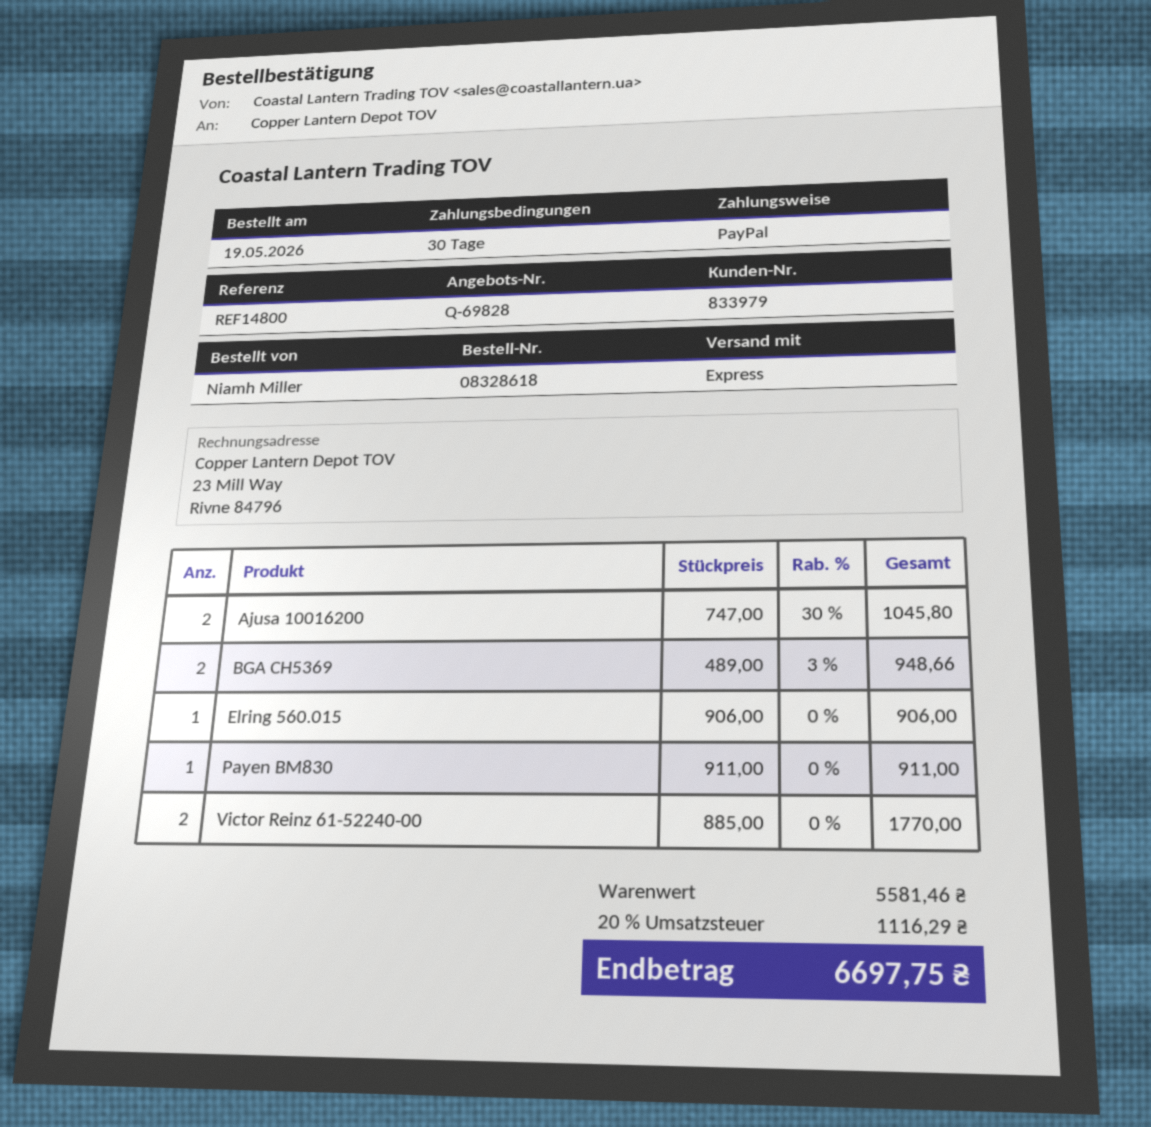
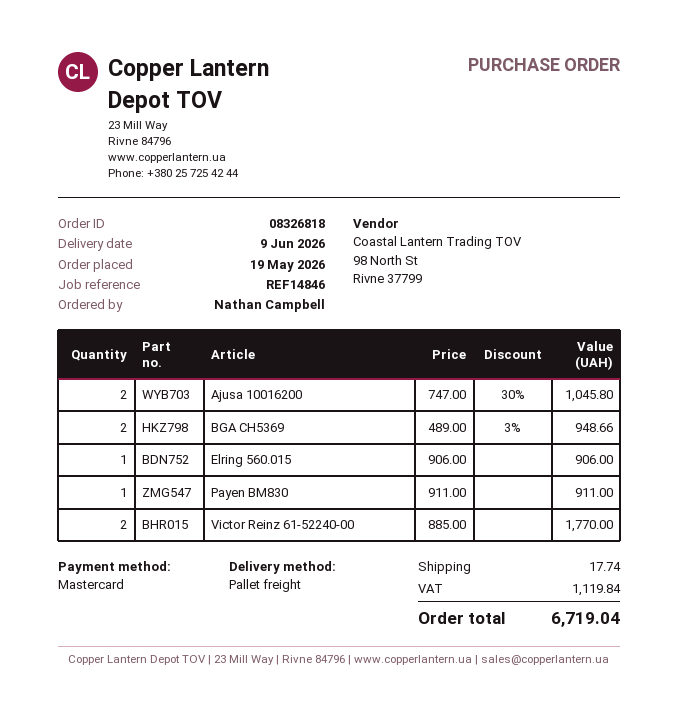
order number: 08328618 -> 08326818
reference: REF14800 -> REF14846
ordered by: Niamh Miller -> Nathan Campbell
payment method: PayPal -> Mastercard
shipping method: express -> pallet freight
shipping: none -> 17.74
tax: 1116.29 -> 1119.84
total: 6697.75 -> 6719.04

